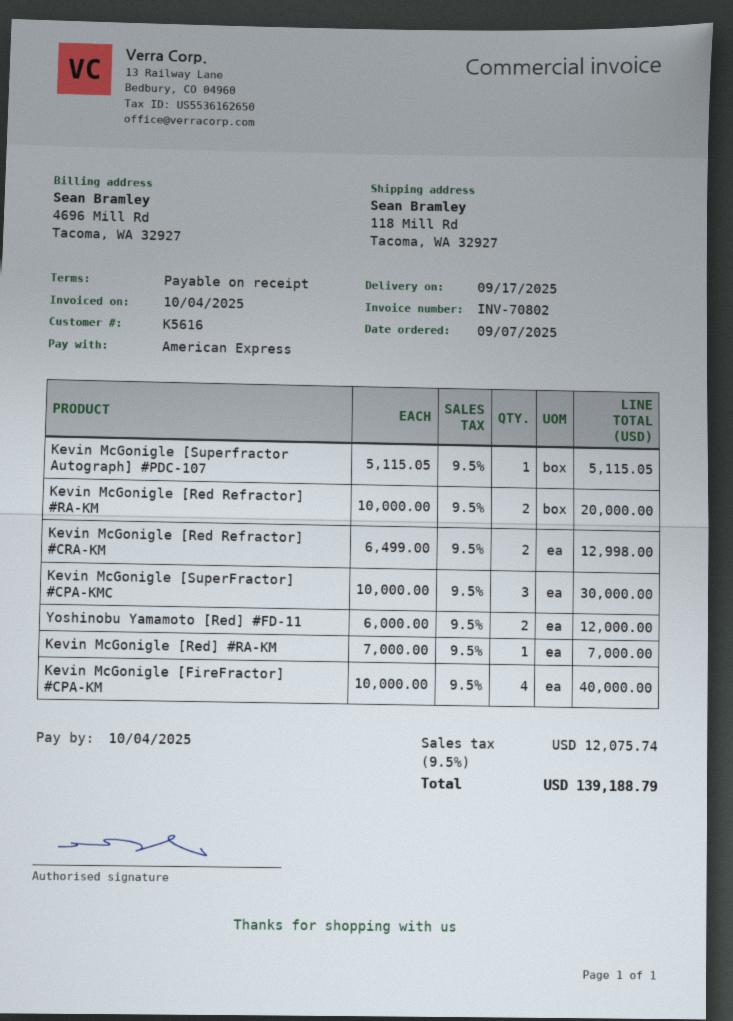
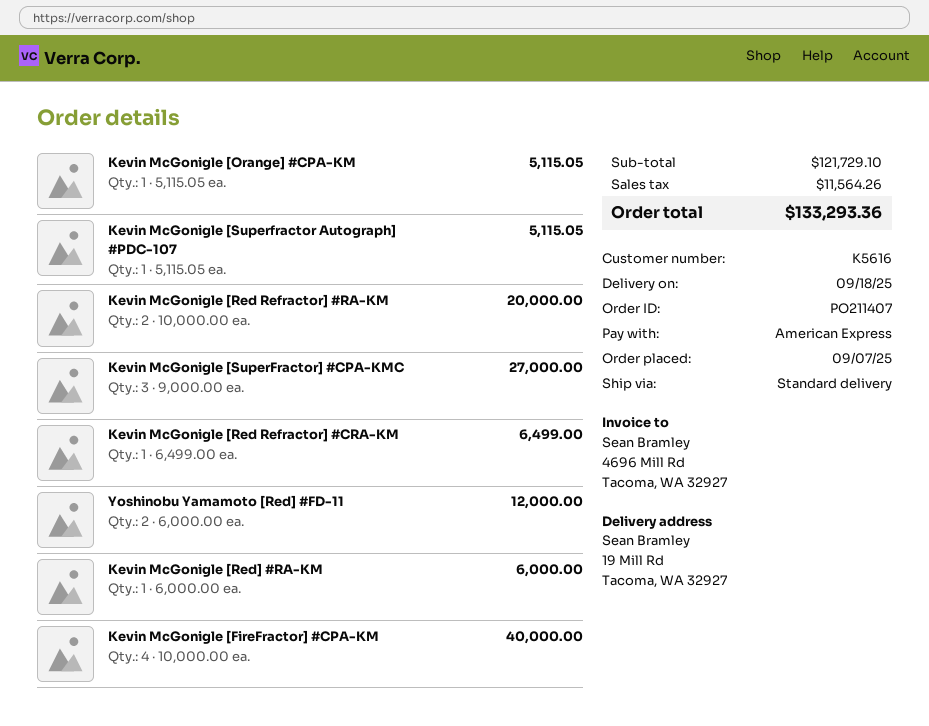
delivery date: 2025-09-17 -> 2025-09-18
ship to: 118 Mill Rd, Tacoma, WA 32927 -> 19 Mill Rd, Tacoma, WA 32927
Kevin McGonigle [Red Refractor] #CRA-KM: 2 x 6499.00 = 12998.00 -> 1 x 6499.00 = 6499.00
Kevin McGonigle [SuperFractor] #CPA-KMC: 3 x 10000.00 = 30000.00 -> 3 x 9000.00 = 27000.00
Kevin McGonigle [Red] #RA-KM: 1 x 7000.00 = 7000.00 -> 1 x 6000.00 = 6000.00
Kevin McGonigle [Orange] #CPA-KM: none -> 1 x 5115.05 = 5115.05
tax: 12075.74 -> 11564.26
total: 139188.79 -> 133293.36

